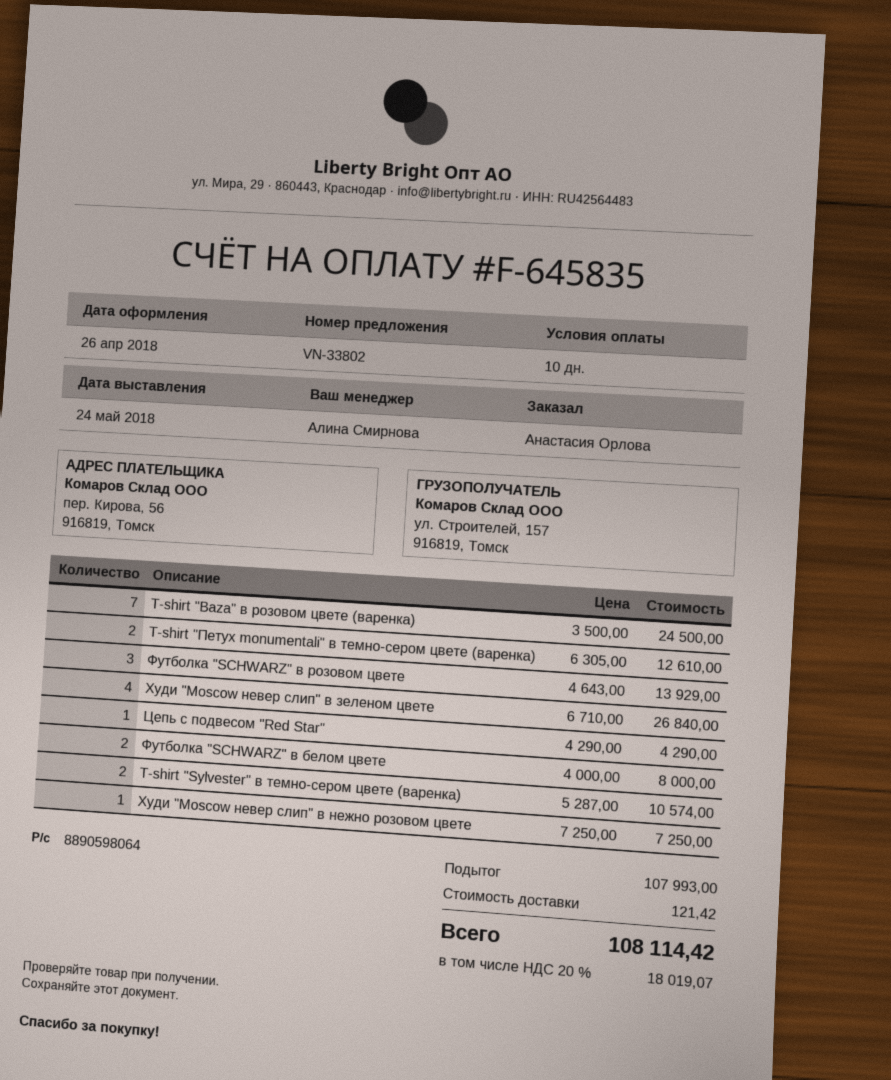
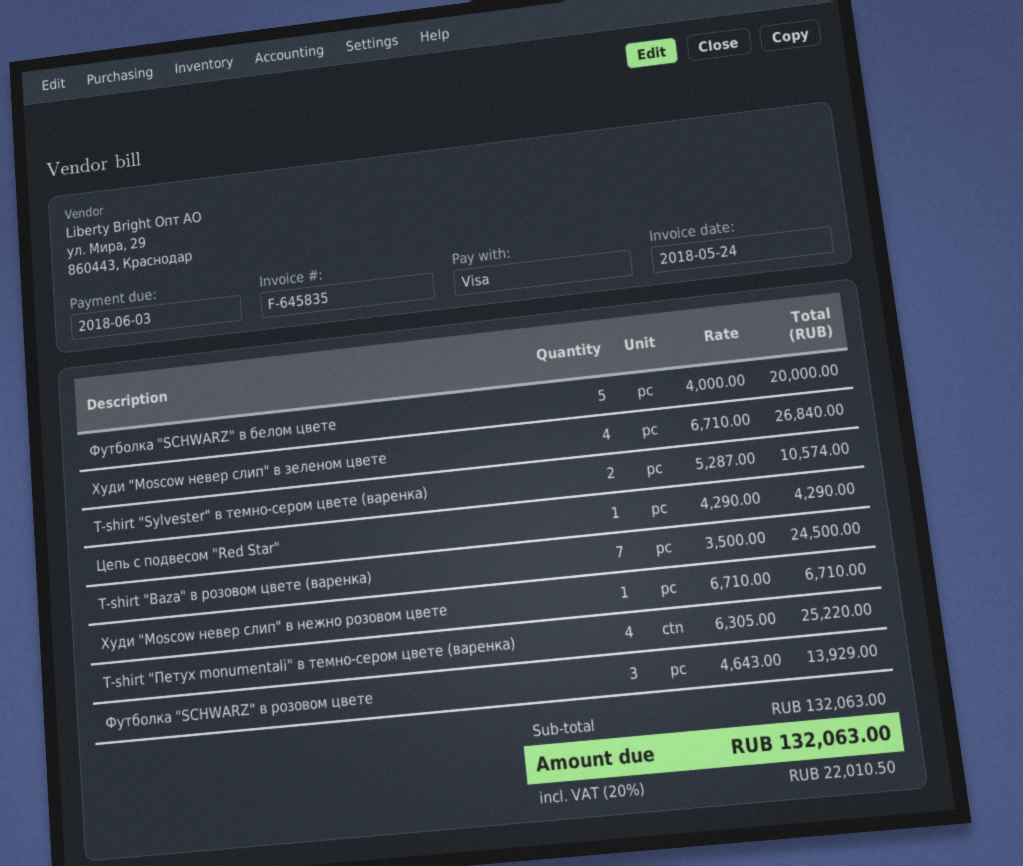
T-shirt "Петух monumentali" в темно-сером цвете (варенка): 2 x 6305.00 = 12610.00 -> 4 x 6305.00 = 25220.00
Футболка "SCHWARZ" в белом цвете: 2 x 4000.00 = 8000.00 -> 5 x 4000.00 = 20000.00
Худи "Moscow невер слип" в нежно розовом цвете: 1 x 7250.00 = 7250.00 -> 1 x 6710.00 = 6710.00
subtotal: 107993.00 -> 132063.00
shipping: 121.42 -> none
tax: 20% = 18019.07 -> 20% = 22010.50
total: 108114.42 -> 132063.00

